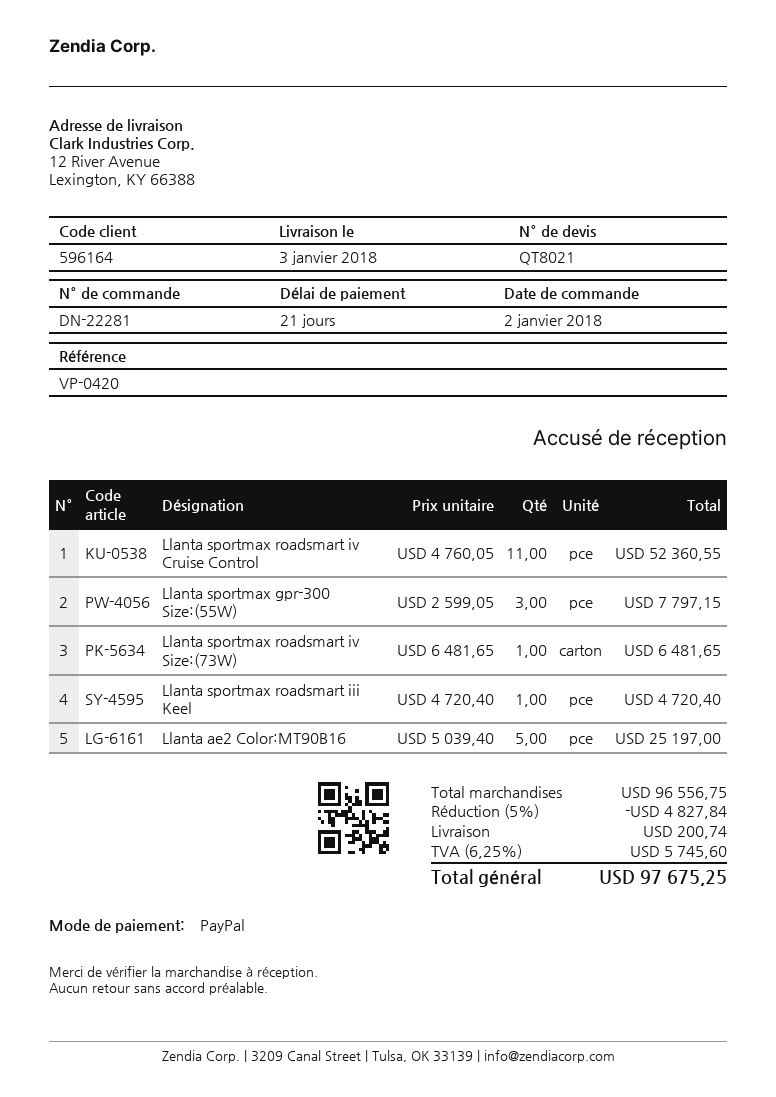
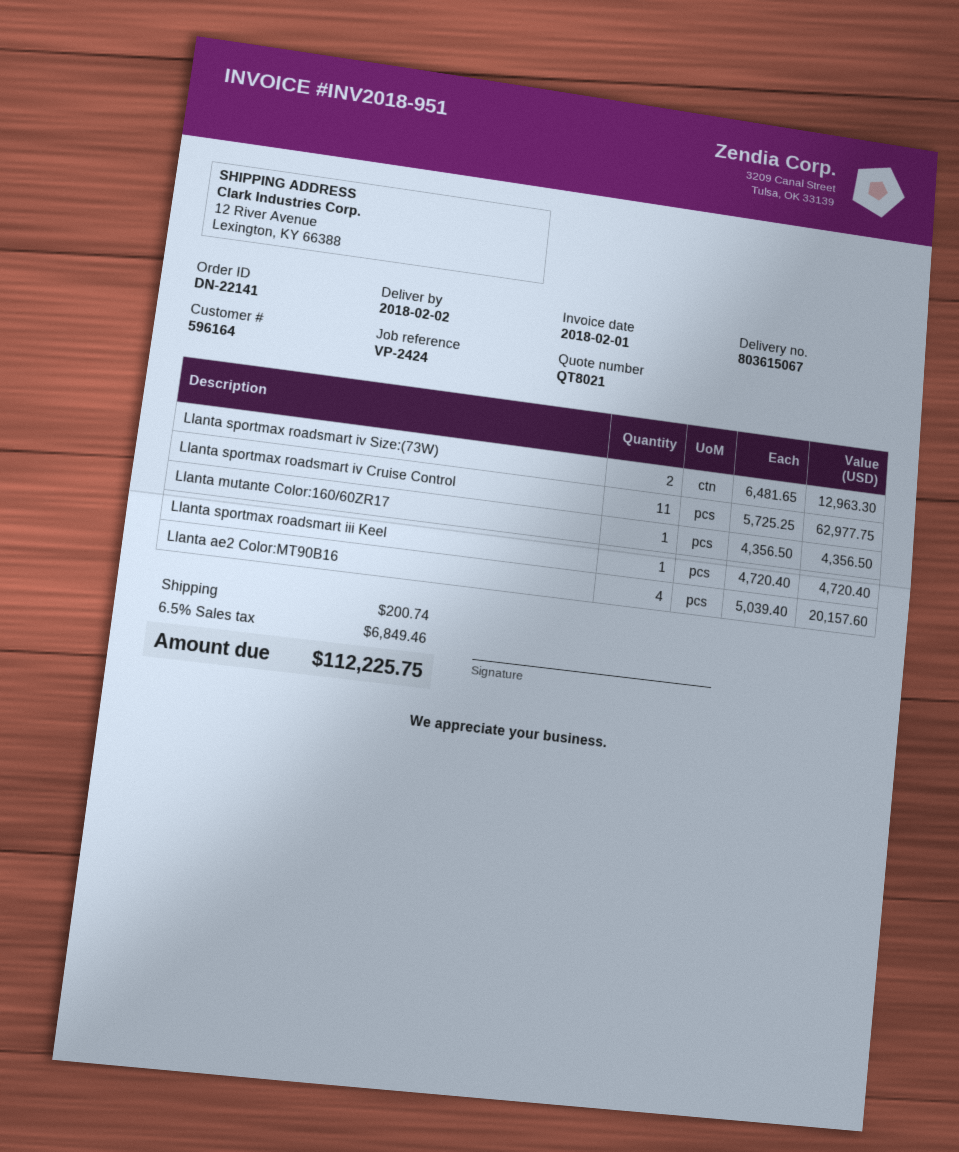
order number: DN-22281 -> DN-22141
delivery date: 2018-01-03 -> 2018-02-02
reference: VP-0420 -> VP-2424
Llanta sportmax roadsmart iv Cruise Control: 11 x 4760.05 = 52360.55 -> 11 x 5725.25 = 62977.75
Llanta sportmax gpr-300 Size:(55W): 3 x 2599.05 = 7797.15 -> none
Llanta sportmax roadsmart iv Size:(73W): 1 x 6481.65 = 6481.65 -> 2 x 6481.65 = 12963.30
Llanta ae2 Color:MT90B16: 5 x 5039.40 = 25197.00 -> 4 x 5039.40 = 20157.60
Llanta mutante Color:160/60ZR17: none -> 1 x 4356.50 = 4356.50
discount: 5% = 4827.84 -> none
tax: 6.25% = 5745.60 -> 6.5% = 6849.46
total: 97675.25 -> 112225.75

